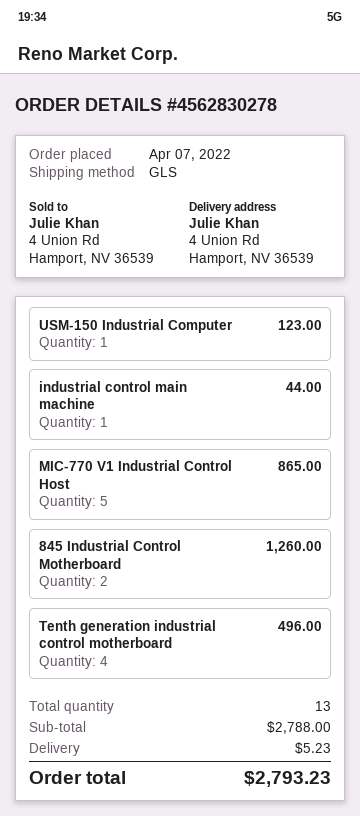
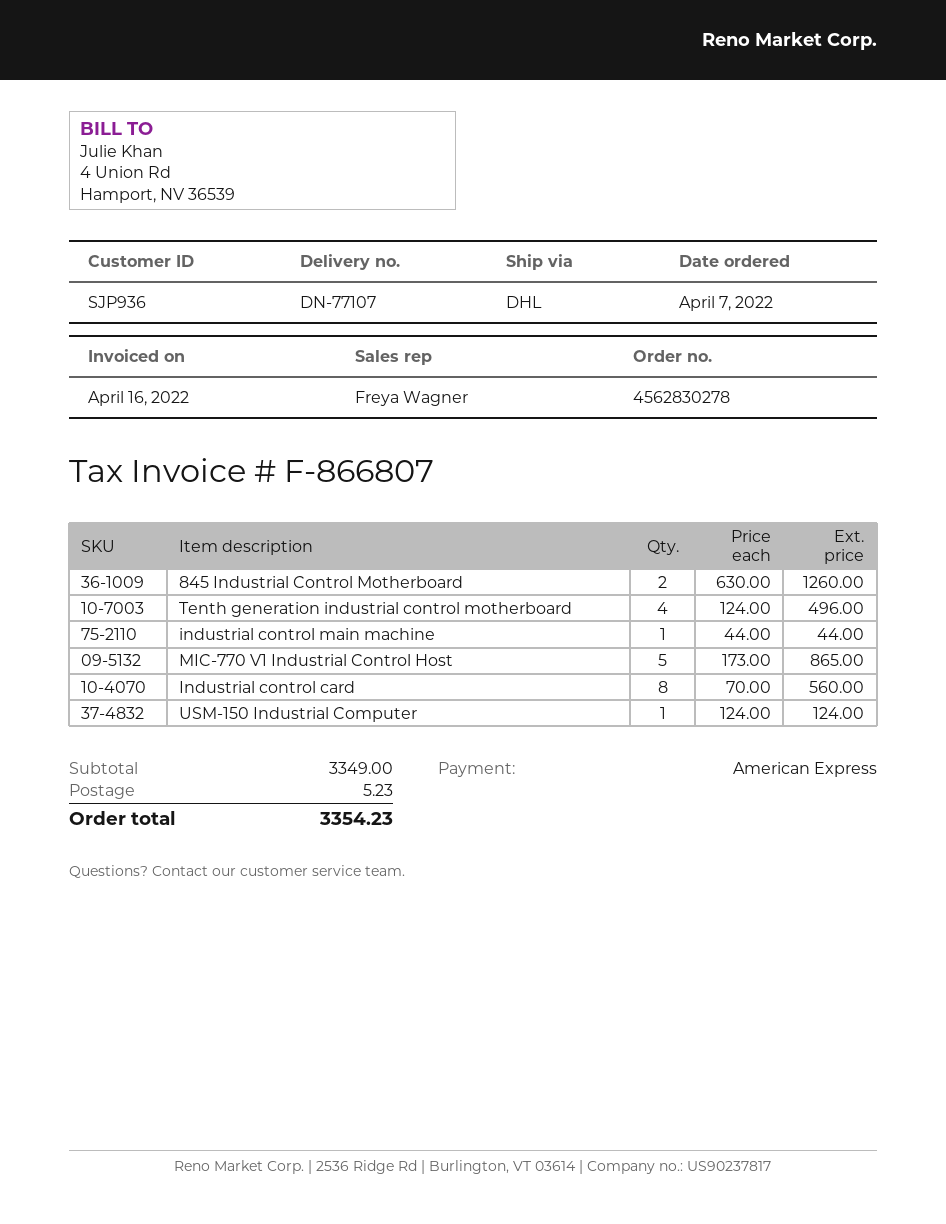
shipping method: GLS -> DHL
USM-150 Industrial Computer: 1 for 123.00 -> 1 for 124.00
Industrial control card: none -> 8 for 560.00
subtotal: 2788.00 -> 3349.00
total: 2793.23 -> 3354.23

